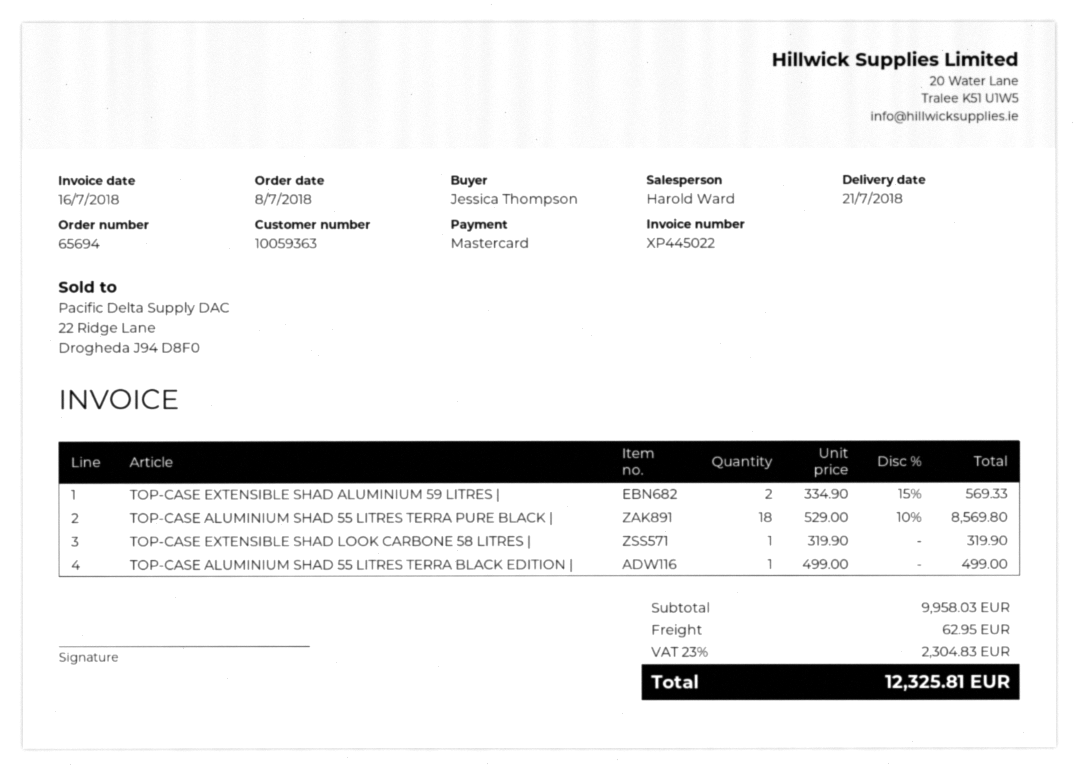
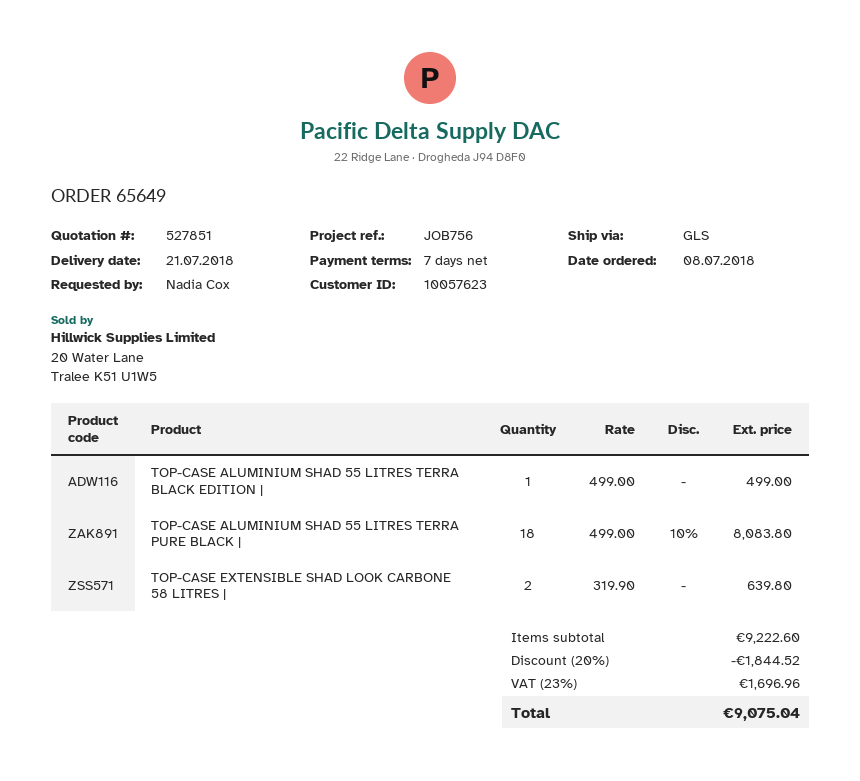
order number: 65694 -> 65649
customer number: 10059363 -> 10057623
ordered by: Jessica Thompson -> Nadia Cox
TOP-CASE EXTENSIBLE SHAD ALUMINIUM 59 LITRES |: 2 x 334.90 - 15% = 569.33 -> none
TOP-CASE ALUMINIUM SHAD 55 LITRES TERRA PURE BLACK |: 18 x 529.00 - 10% = 8569.80 -> 18 x 499.00 - 10% = 8083.80
TOP-CASE EXTENSIBLE SHAD LOOK CARBONE 58 LITRES |: 1 x 319.90 = 319.90 -> 2 x 319.90 = 639.80
subtotal: 9958.03 -> 9222.60
discount: none -> 20% = 1844.52
shipping: 62.95 -> none
tax: 23% = 2304.83 -> 23% = 1696.96
total: 12325.81 -> 9075.04

